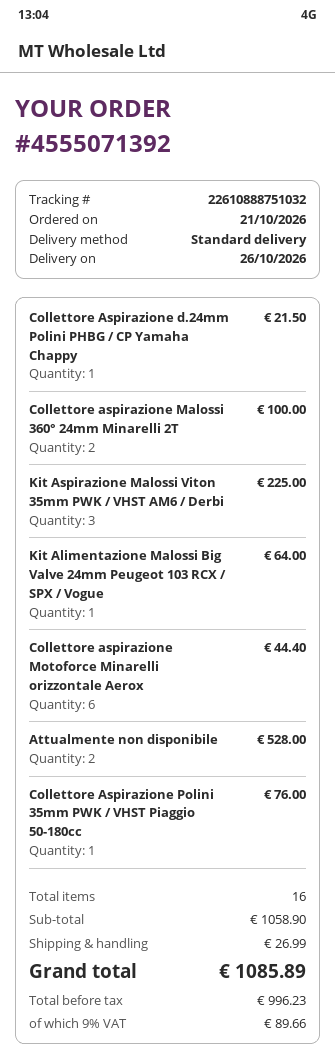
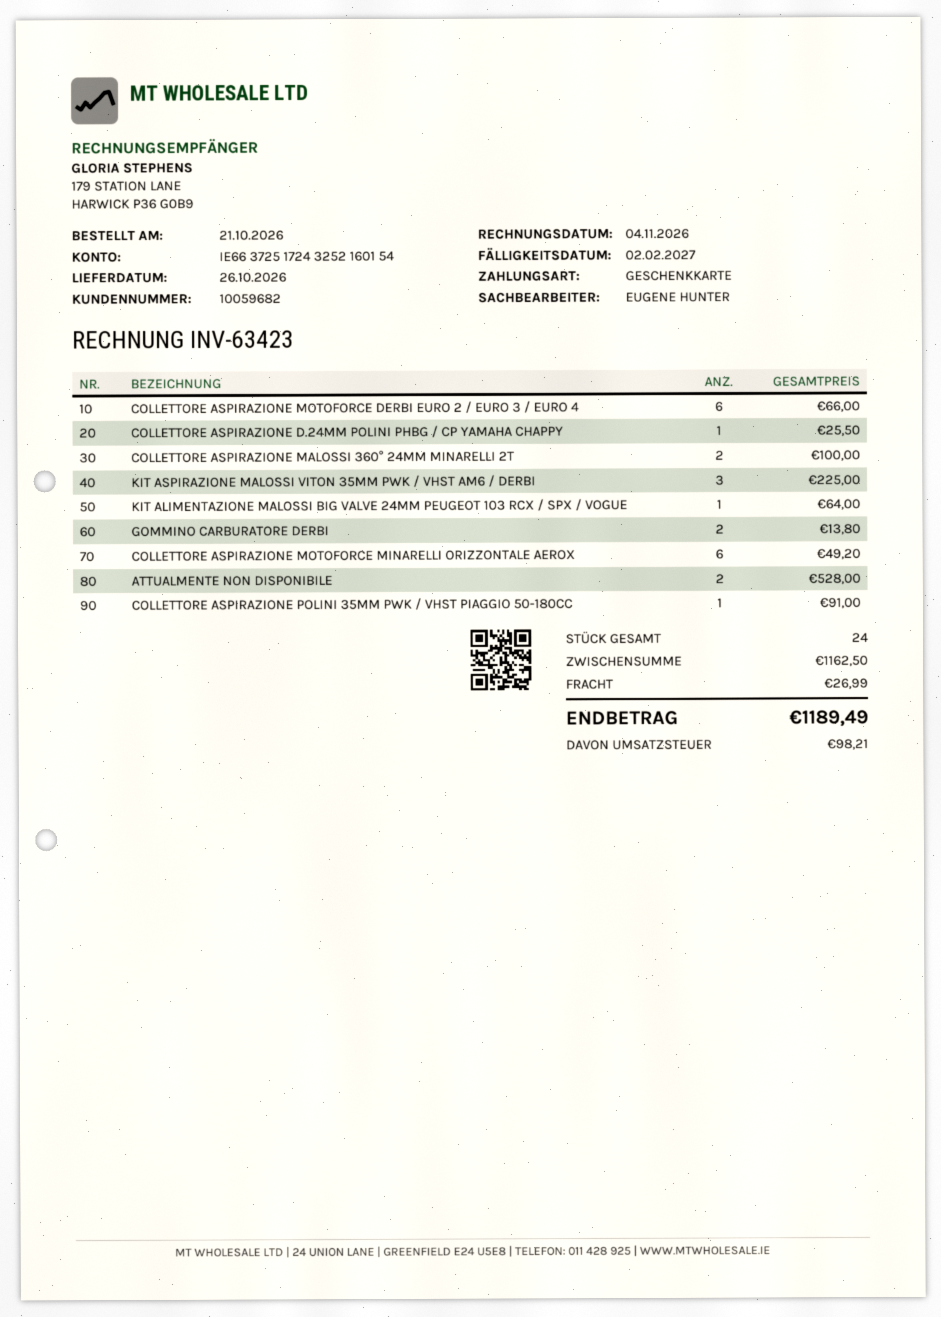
Collettore Aspirazione d.24mm Polini PHBG / CP Yamaha Chappy: 1 for 21.50 -> 1 for 25.50
Collettore aspirazione Motoforce Minarelli orizzontale Aerox: 6 for 44.40 -> 6 for 49.20
Collettore Aspirazione Polini 35mm PWK / VHST Piaggio 50-180cc: 1 for 76.00 -> 1 for 91.00
COLLETTORE ASPIRAZIONE MOTOFORCE DERBI EURO 2 / EURO 3 / EURO 4: none -> 6 for 66.00
GOMMINO CARBURATORE DERBI: none -> 2 for 13.80
total quantity: 16 -> 24
subtotal: 1058.90 -> 1162.50
tax: 89.66 -> 98.21
total: 1085.89 -> 1189.49

